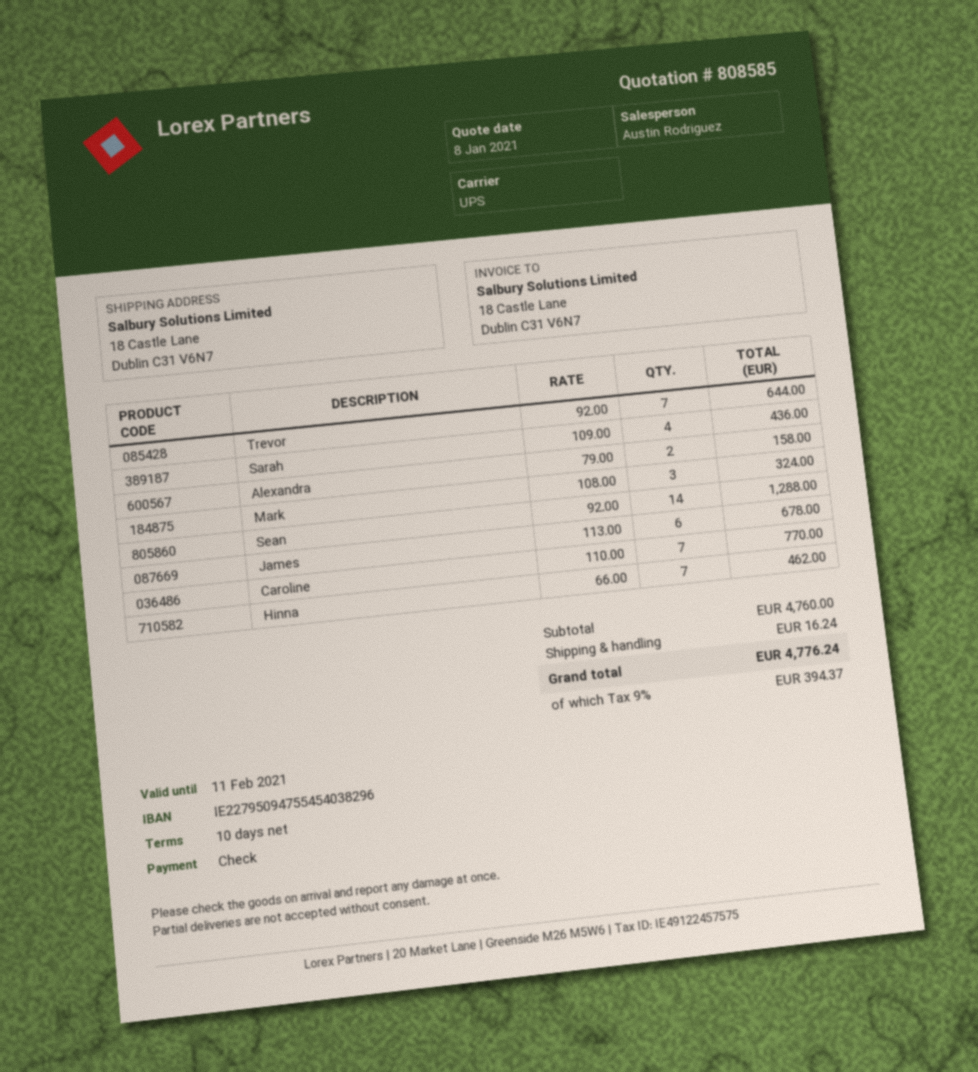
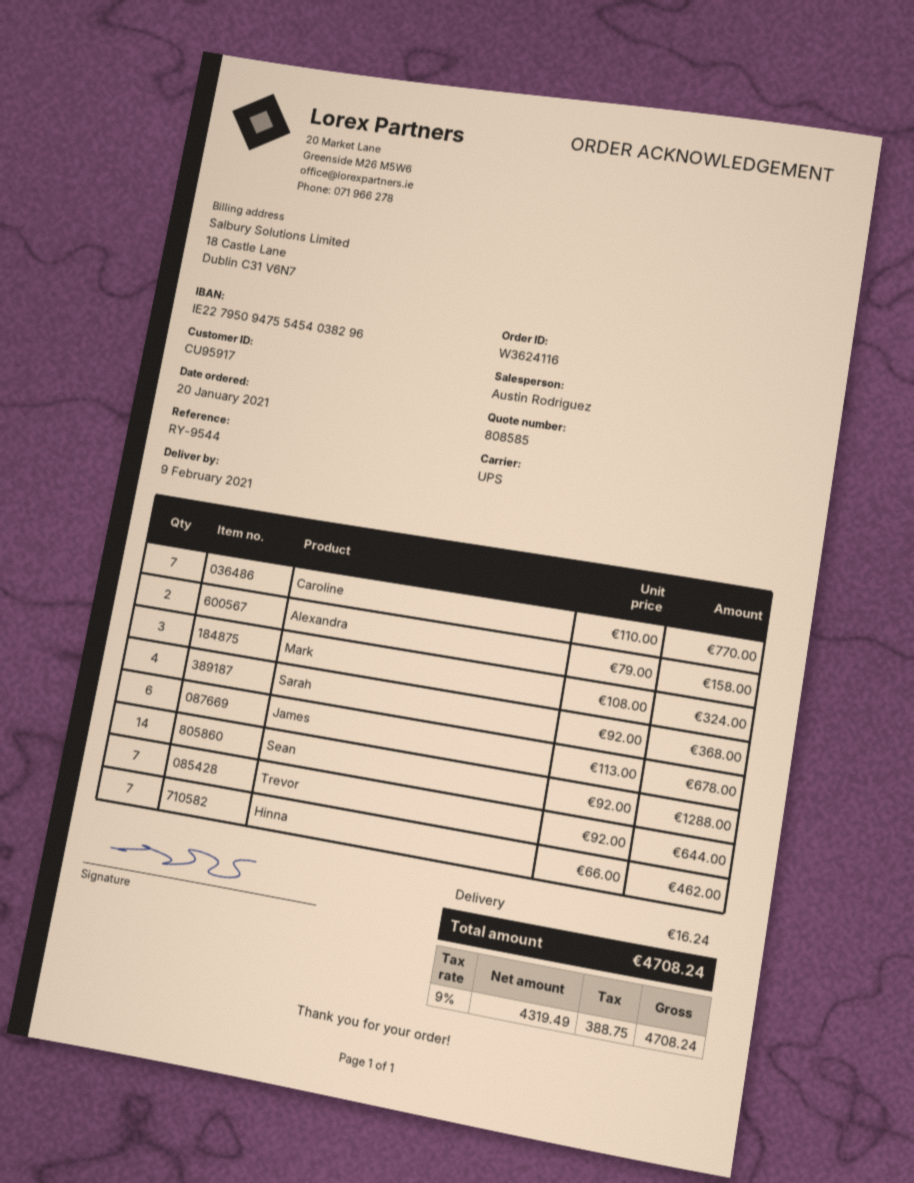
Sarah: 4 x 109.00 = 436.00 -> 4 x 92.00 = 368.00
tax: 9% = 394.37 -> 9% = 388.75
total: 4776.24 -> 4708.24

